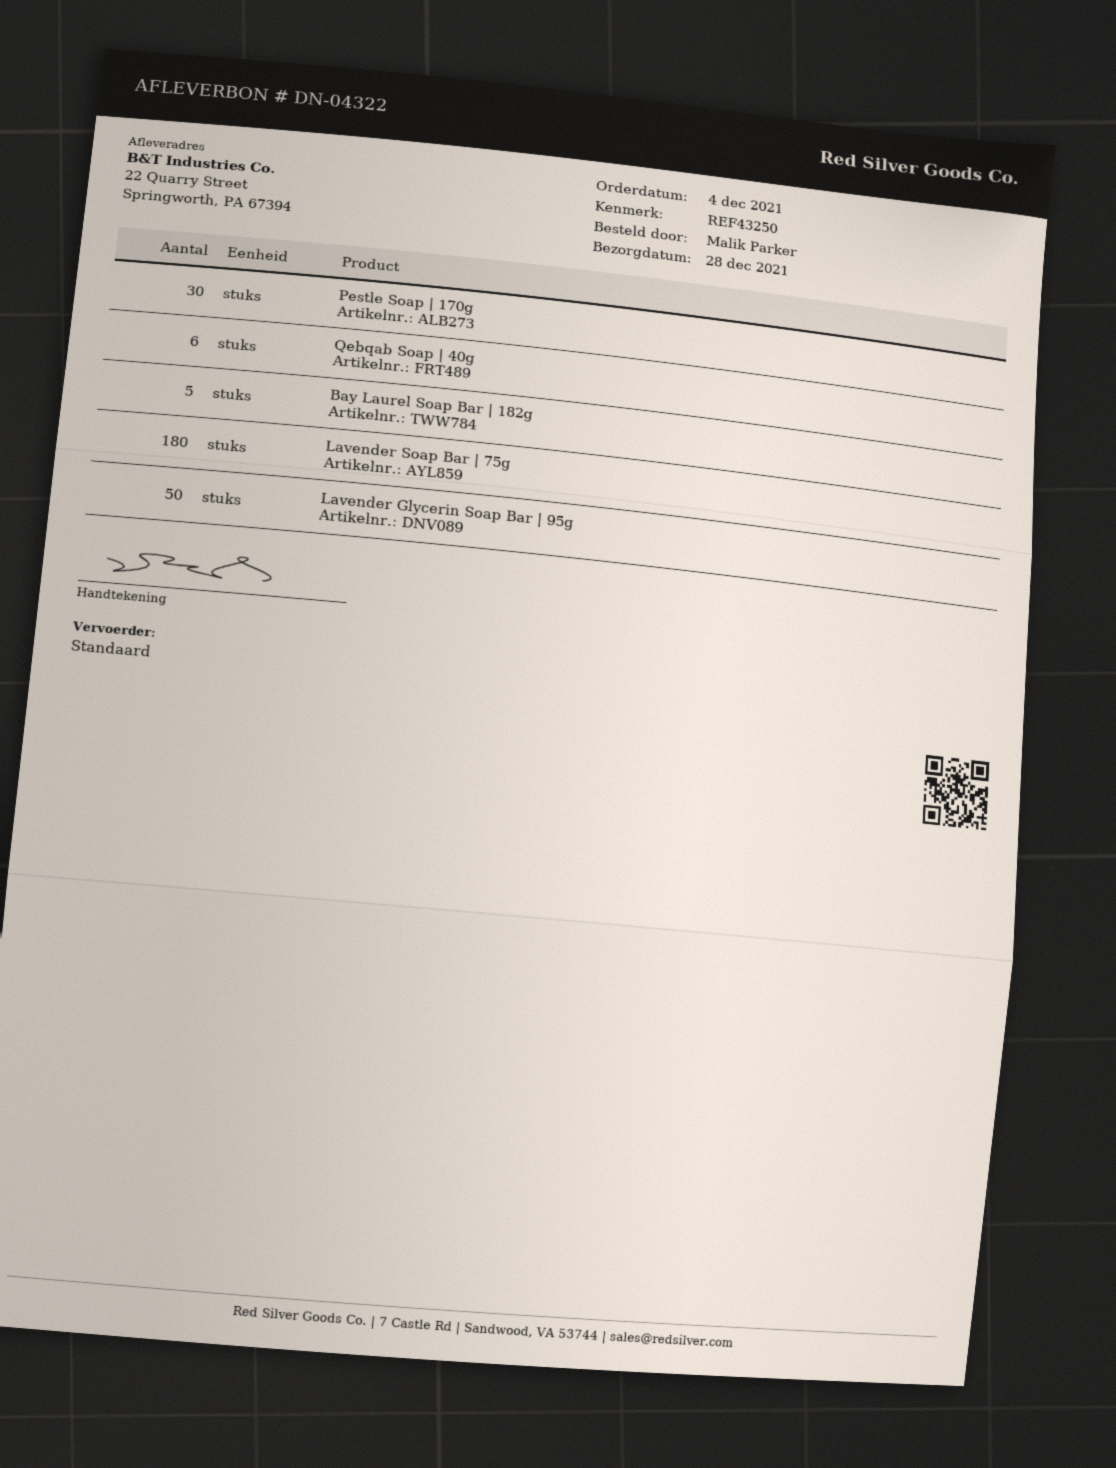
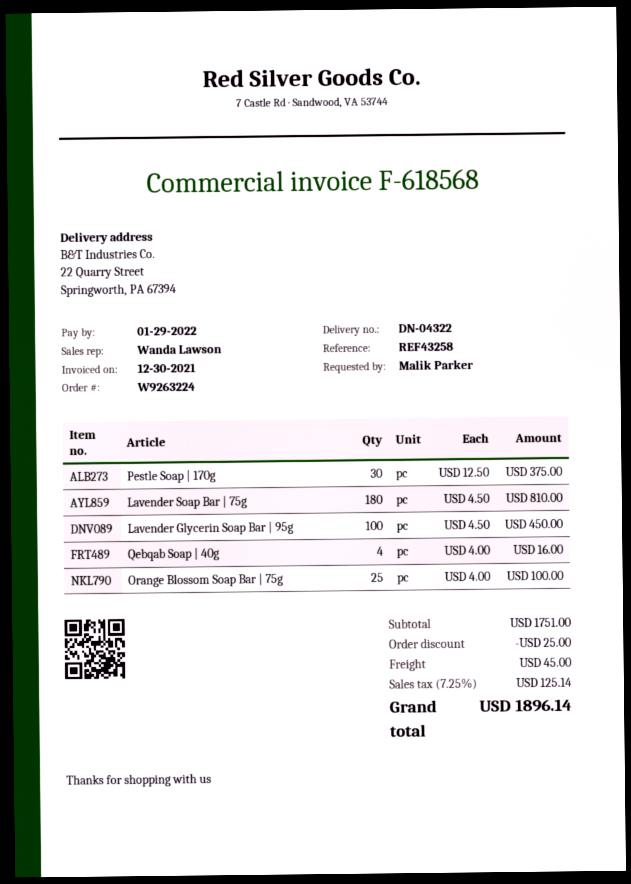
reference: REF43250 -> REF43258
Qebqab Soap | 40g: 6 -> 4
Bay Laurel Soap Bar | 182g: 5 -> none
Lavender Glycerin Soap Bar | 95g: 50 -> 100
Orange Blossom Soap Bar | 75g: none -> 25

